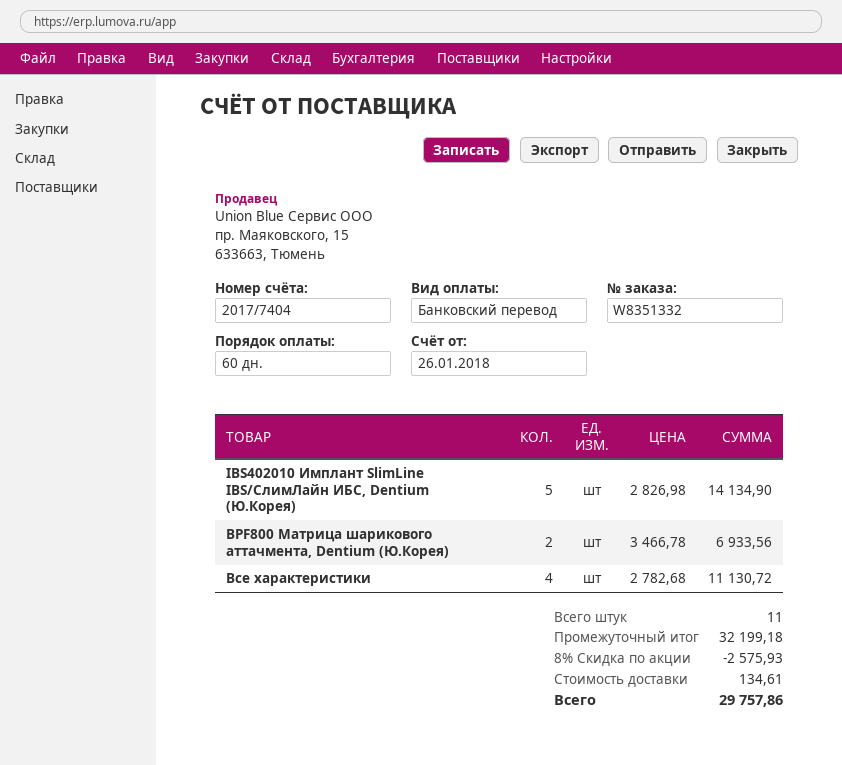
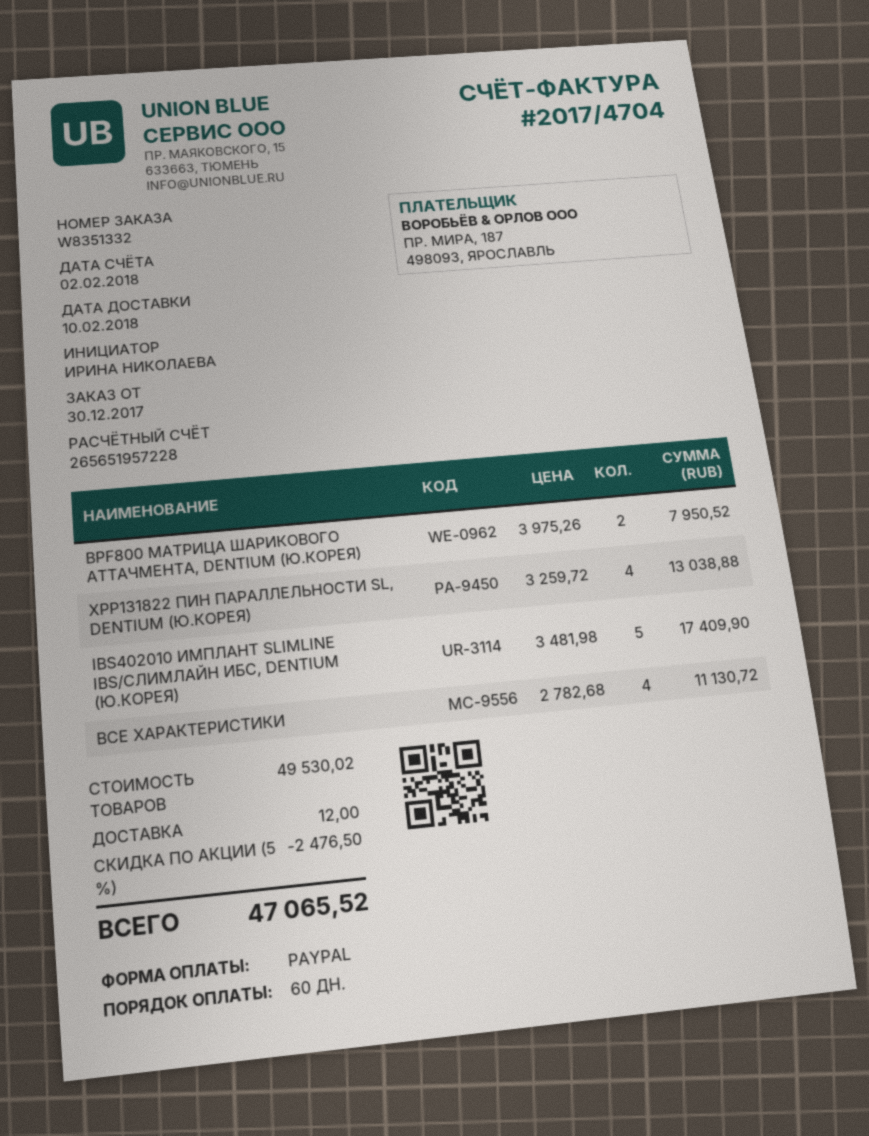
invoice number: 2017/7404 -> 2017/4704
invoice date: 2018-01-26 -> 2018-02-02
payment method: bank transfer -> PayPal
IBS402010 Имплант SlimLine IBS/СлимЛайн ИБС, Dentium (Ю.Корея): 5 x 2826.98 = 14134.90 -> 5 x 3481.98 = 17409.90
BPF800 Матрица шарикового аттачмента, Dentium (Ю.Корея): 2 x 3466.78 = 6933.56 -> 2 x 3975.26 = 7950.52
XPP131822 ПИН ПАРАЛЛЕЛЬНОСТИ SL, DENTIUM (Ю.КОРЕЯ): none -> 4 x 3259.72 = 13038.88
subtotal: 32199.18 -> 49530.02
discount: 8% = 2575.93 -> 5% = 2476.50
shipping: 134.61 -> 12.00
total: 29757.86 -> 47065.52

